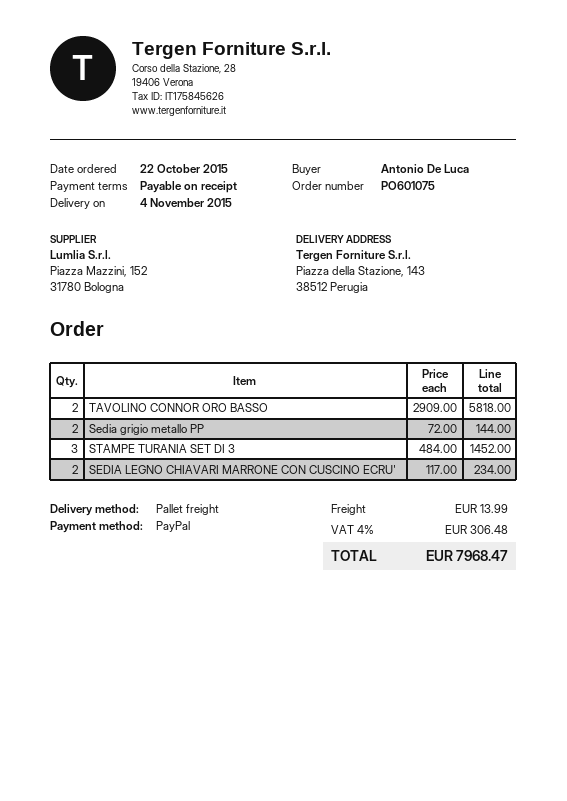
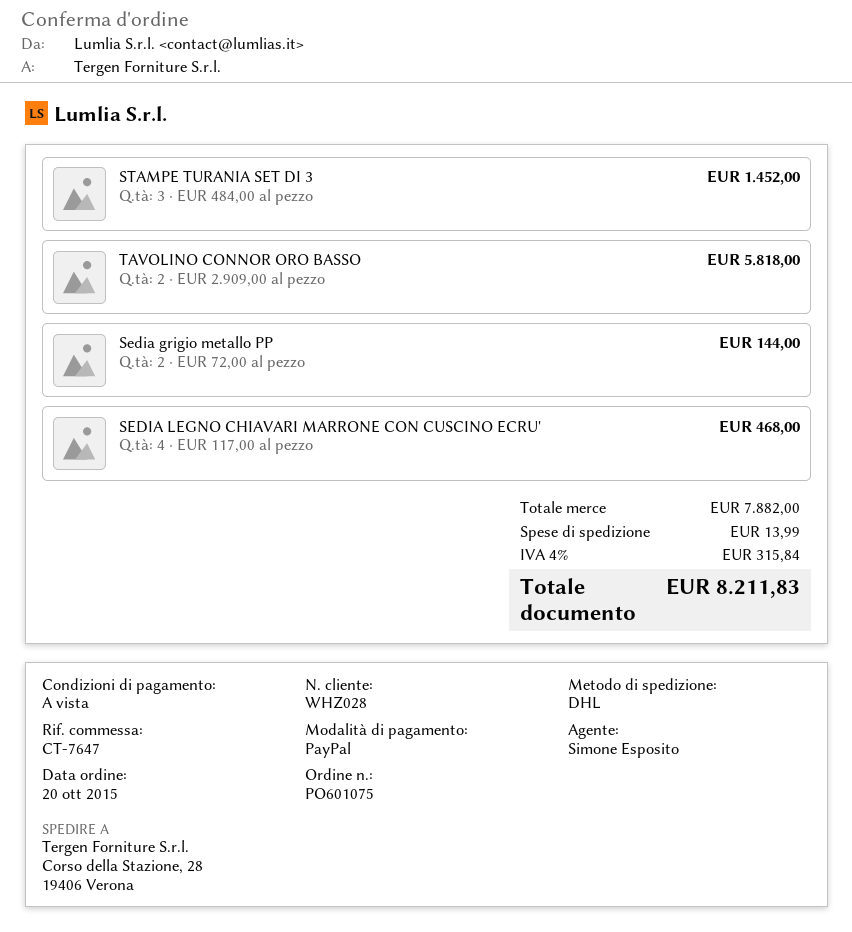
order date: 2015-10-22 -> 2015-10-20
shipping method: pallet freight -> DHL
ship to: Piazza della Stazione, 143, 38512 Perugia -> Corso della Stazione, 28, 19406 Verona
SEDIA LEGNO CHIAVARI MARRONE CON CUSCINO ECRU': 2 x 117.00 = 234.00 -> 4 x 117.00 = 468.00
tax: 4% = 306.48 -> 4% = 315.84
total: 7968.47 -> 8211.83

